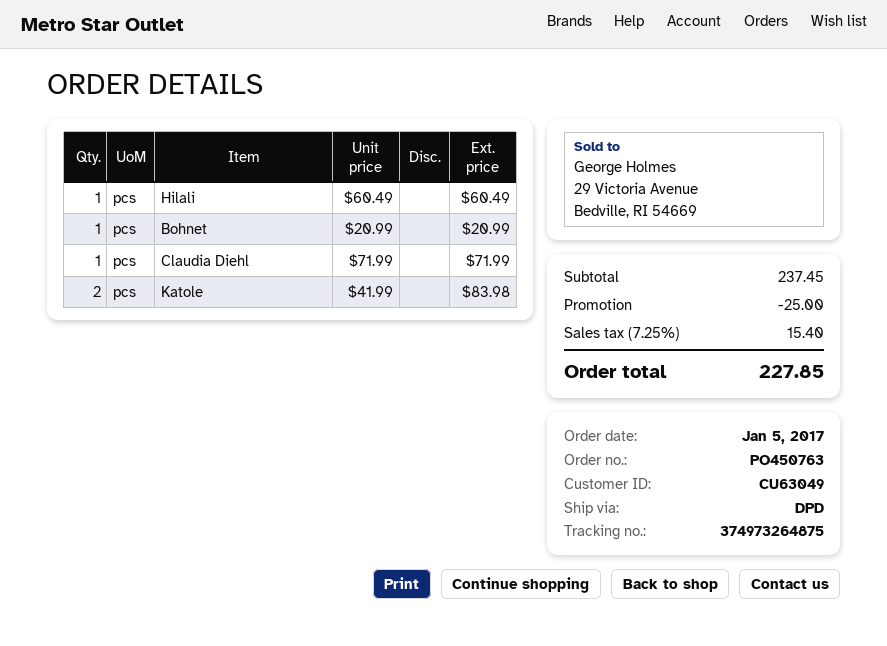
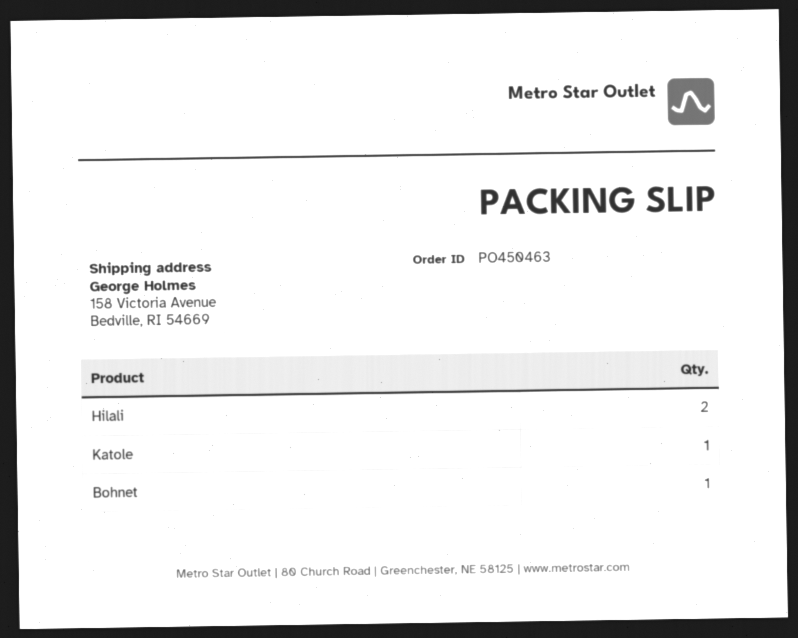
order number: PO450763 -> PO450463
Hilali: 1 -> 2
Claudia Diehl: 1 -> none
Katole: 2 -> 1

